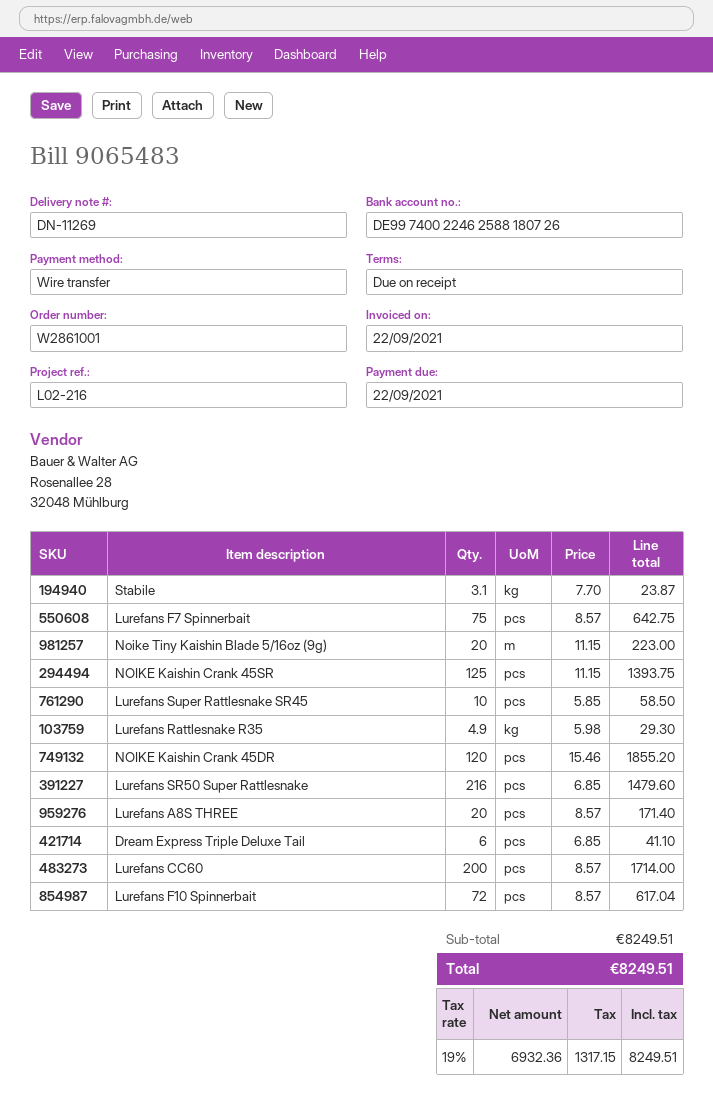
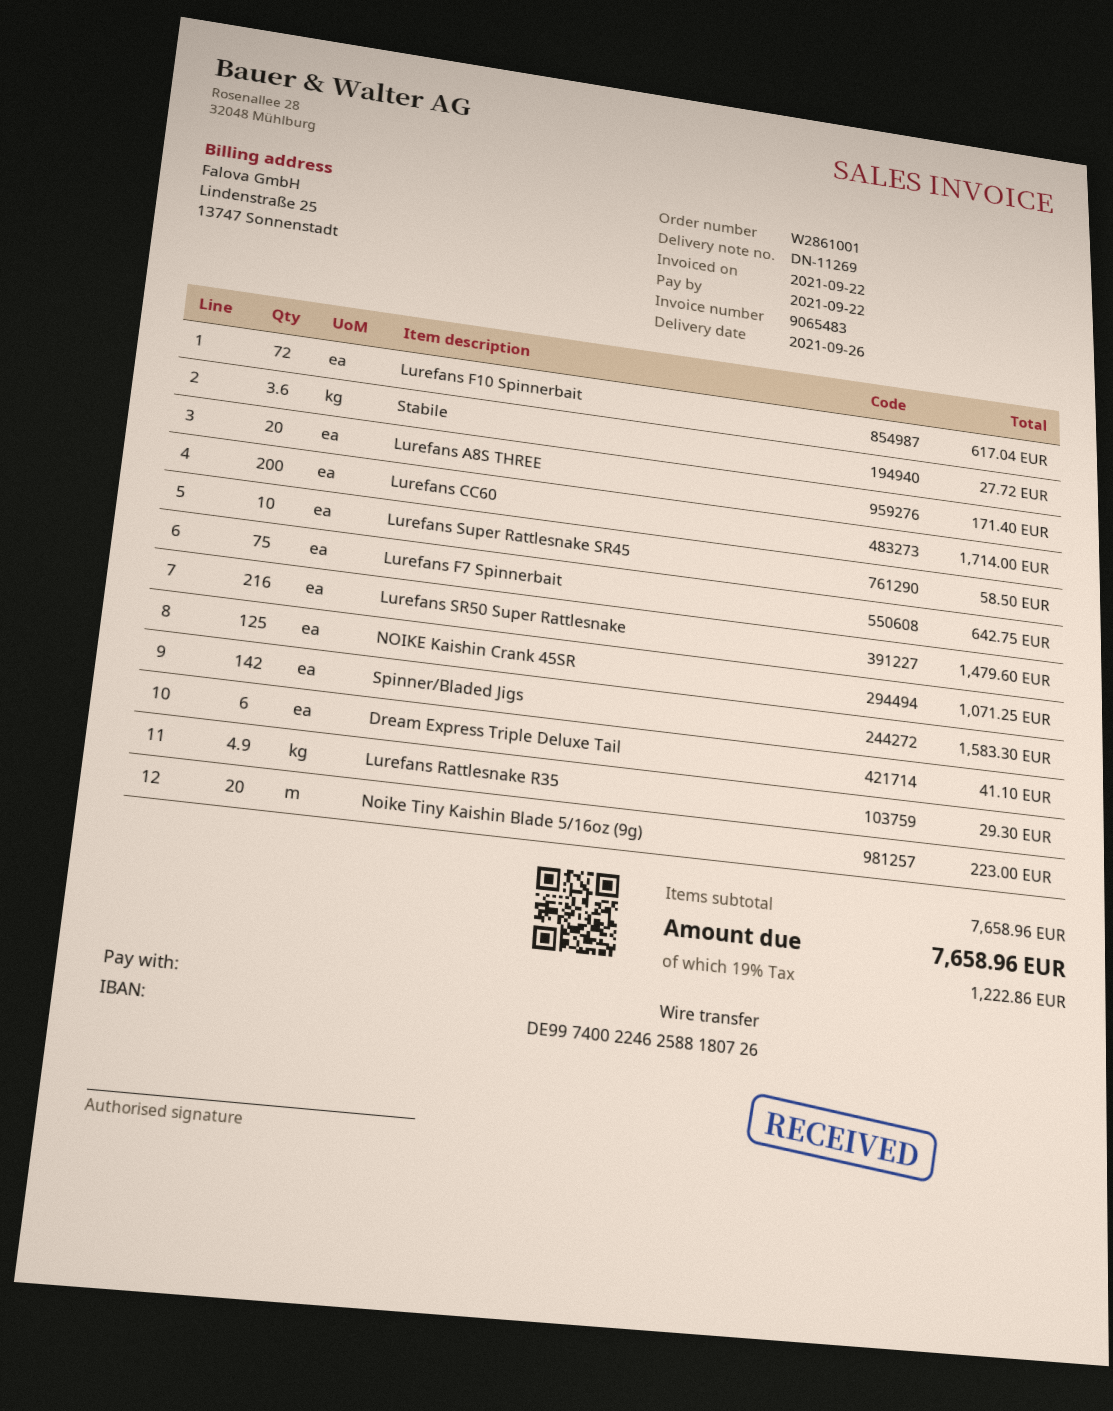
Stabile: 3.1 for 23.87 -> 3.6 for 27.72
NOIKE Kaishin Crank 45SR: 125 for 1393.75 -> 125 for 1071.25
NOIKE Kaishin Crank 45DR: 120 for 1855.20 -> none
Spinner/Bladed Jigs: none -> 142 for 1583.30
subtotal: 8249.51 -> 7658.96
tax: 19% = 1317.15 -> 19% = 1222.86
total: 8249.51 -> 7658.96

